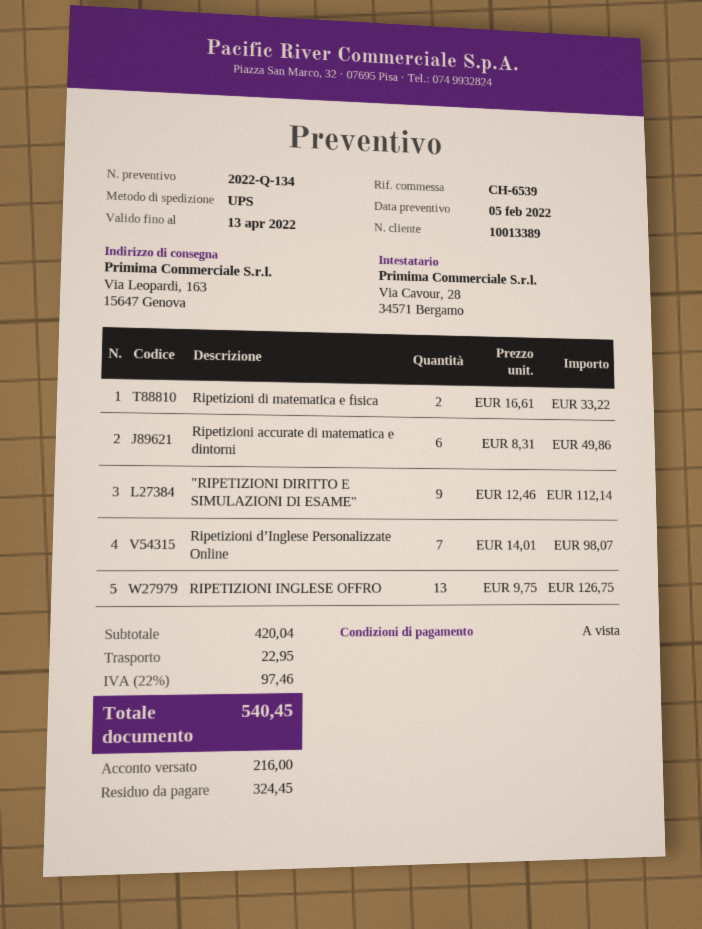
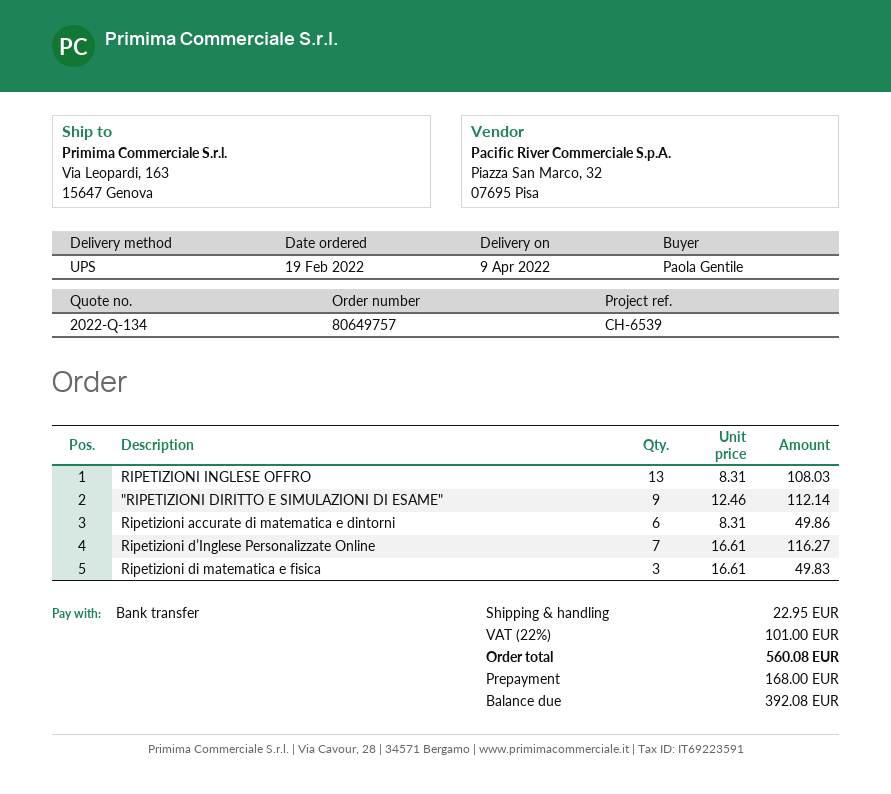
Ripetizioni di matematica e fisica: 2 x 16.61 = 33.22 -> 3 x 16.61 = 49.83
Ripetizioni d’Inglese Personalizzate Online: 7 x 14.01 = 98.07 -> 7 x 16.61 = 116.27
RIPETIZIONI INGLESE OFFRO: 13 x 9.75 = 126.75 -> 13 x 8.31 = 108.03
tax: 22% = 97.46 -> 22% = 101.00
total: 540.45 -> 560.08
deposit: 216.00 -> 168.00
balance: 324.45 -> 392.08

